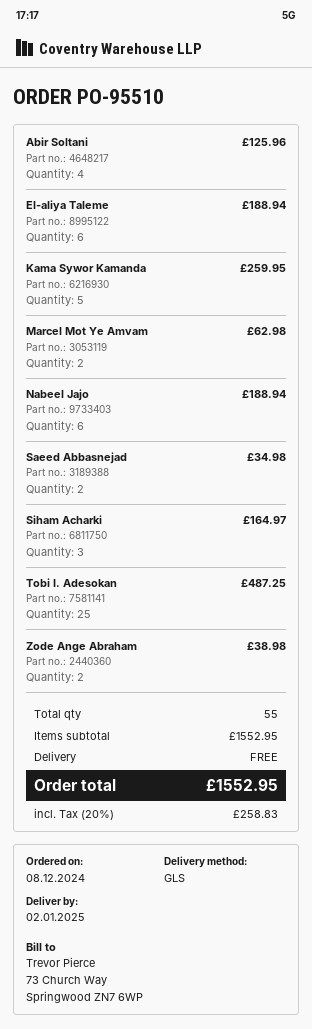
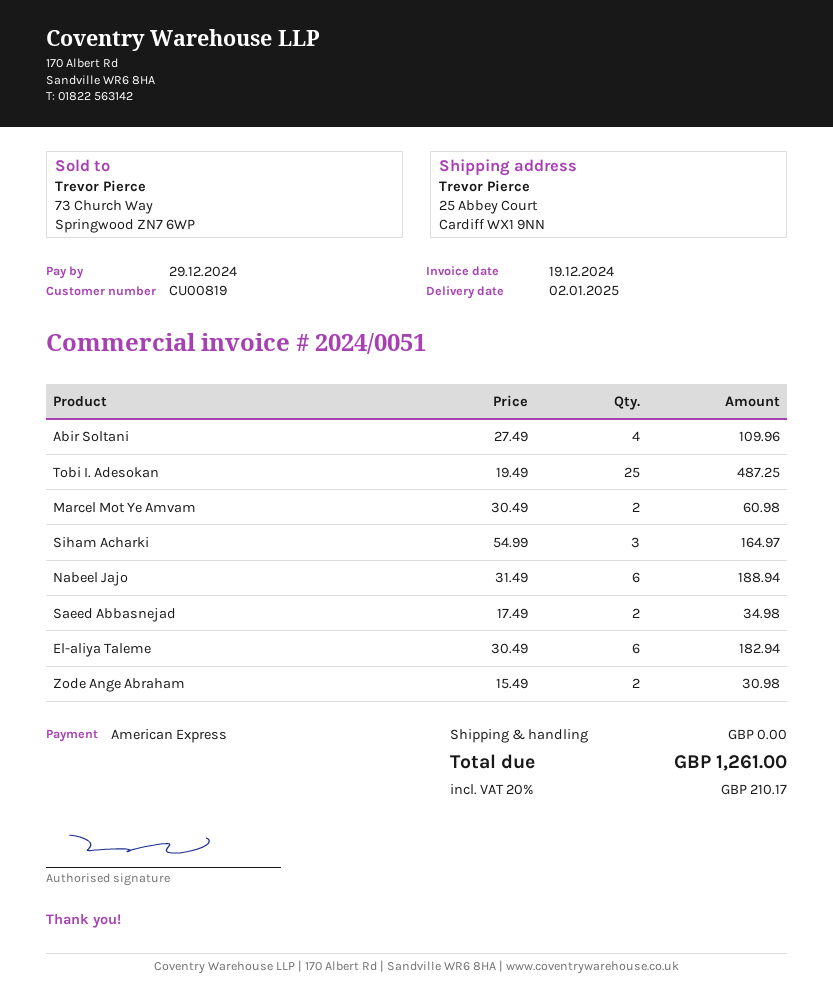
Abir Soltani: 4 for 125.96 -> 4 for 109.96
El-aliya Taleme: 6 for 188.94 -> 6 for 182.94
Kama Sywor Kamanda: 5 for 259.95 -> none
Marcel Mot Ye Amvam: 2 for 62.98 -> 2 for 60.98
Zode Ange Abraham: 2 for 38.98 -> 2 for 30.98
tax: 20% = 258.83 -> 20% = 210.17
total: 1552.95 -> 1261.00

